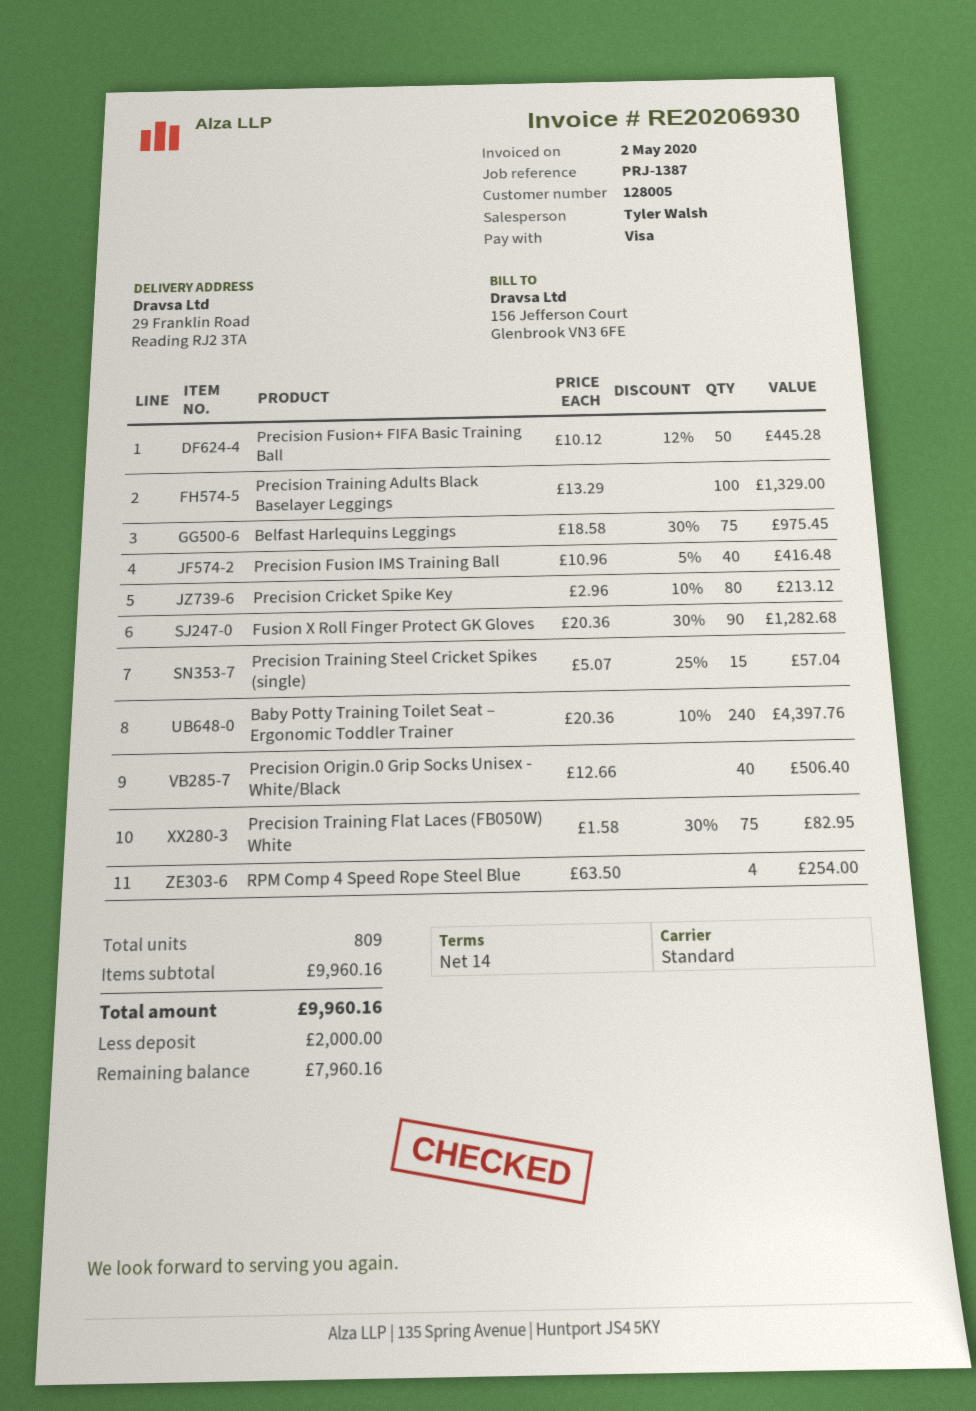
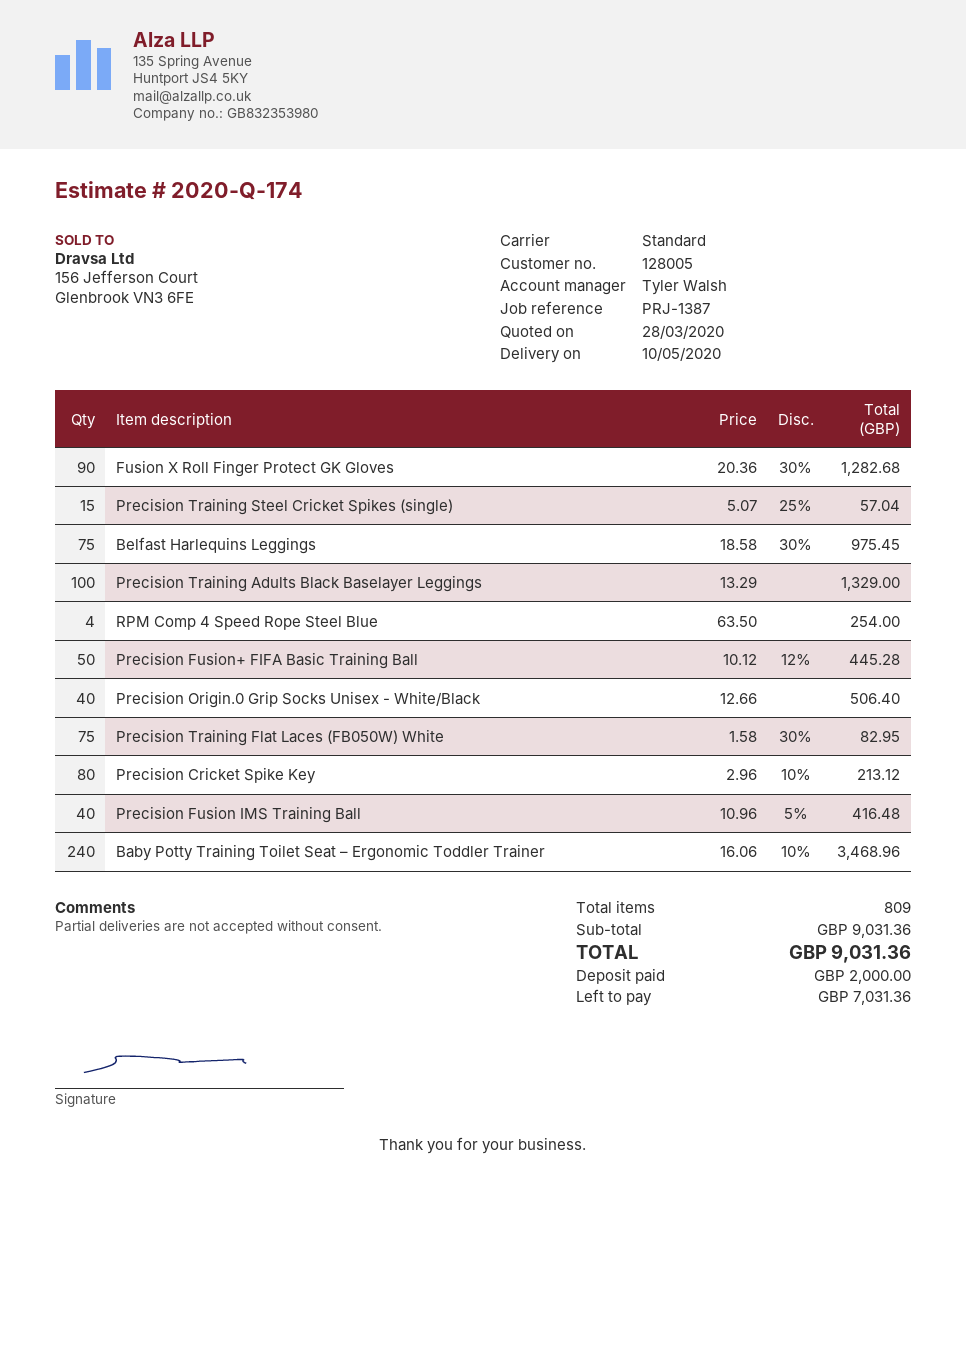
Baby Potty Training Toilet Seat – Ergonomic Toddler Trainer: 240 x 20.36 - 10% = 4397.76 -> 240 x 16.06 - 10% = 3468.96
subtotal: 9960.16 -> 9031.36
total: 9960.16 -> 9031.36
balance: 7960.16 -> 7031.36

